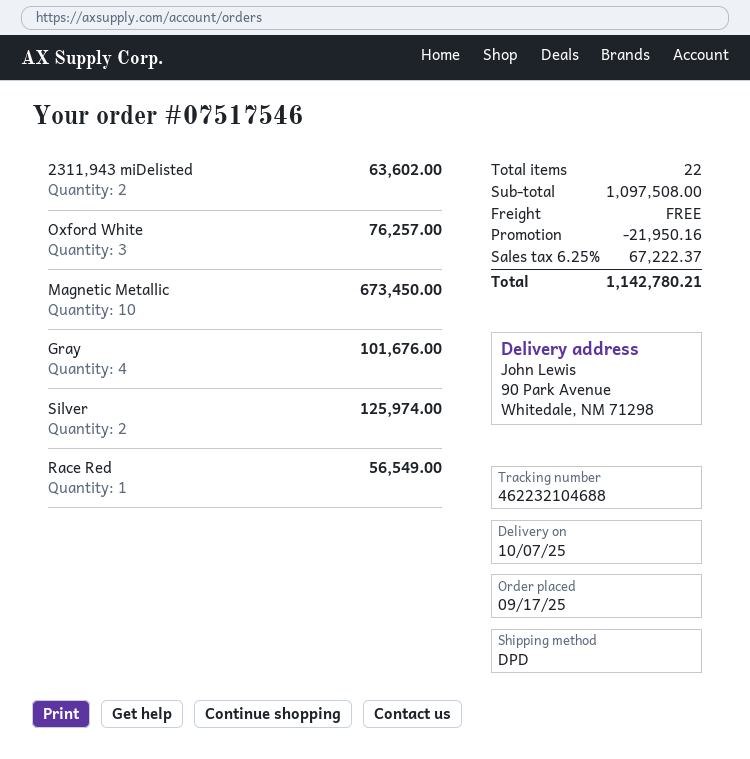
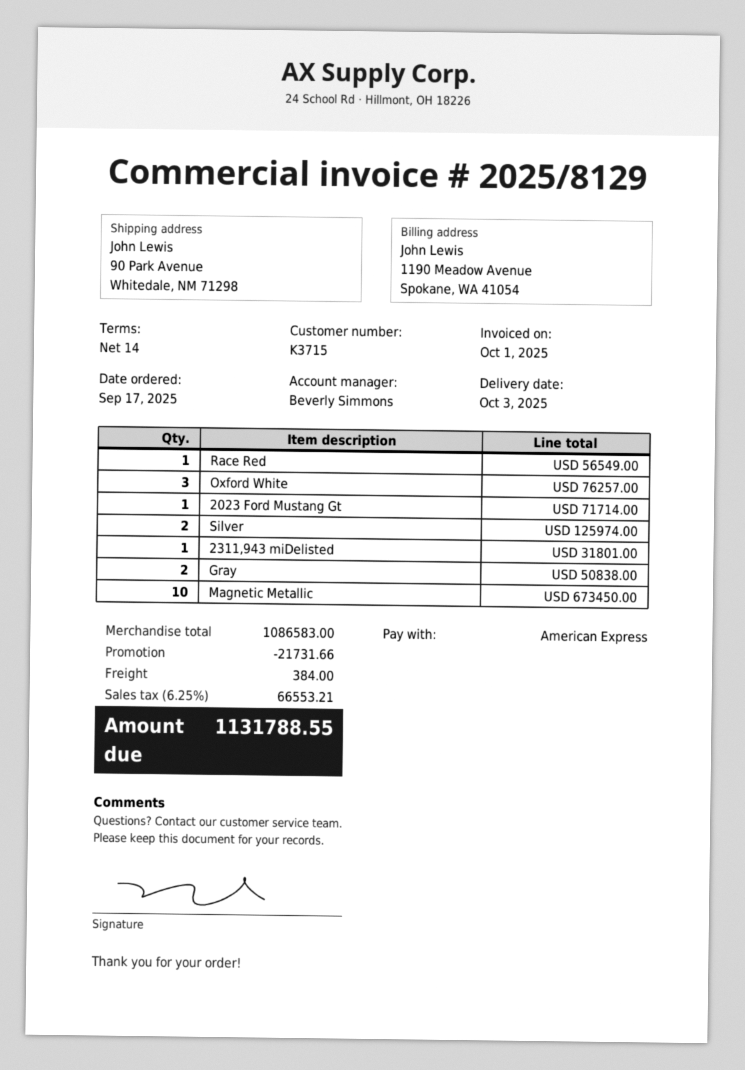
delivery date: 2025-10-07 -> 2025-10-03
2311,943 miDelisted: 2 for 63602.00 -> 1 for 31801.00
Gray: 4 for 101676.00 -> 2 for 50838.00
2023 Ford Mustang Gt: none -> 1 for 71714.00
subtotal: 1097508.00 -> 1086583.00
discount: 21950.16 -> 21731.66
shipping: 0.00 -> 384.00
tax: 6.25% = 67222.37 -> 6.25% = 66553.21
total: 1142780.21 -> 1131788.55

